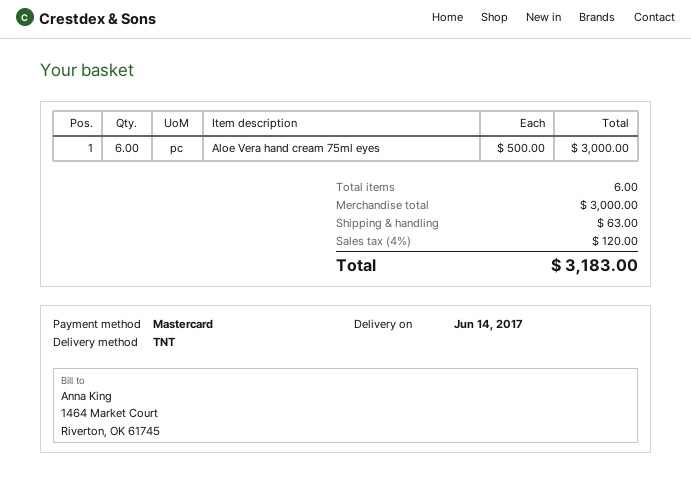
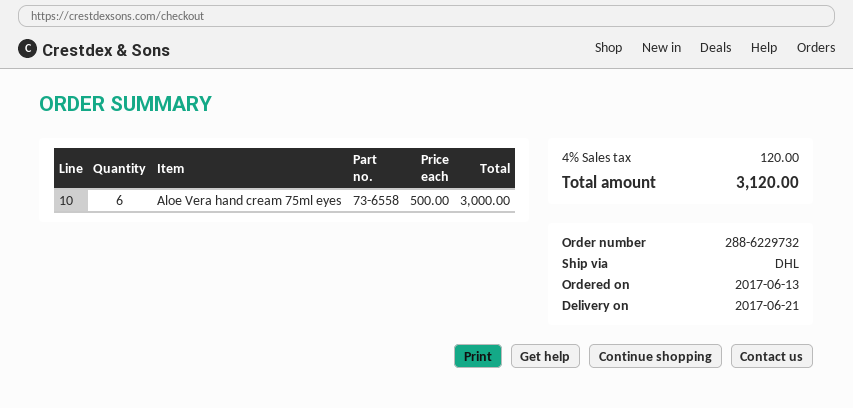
delivery date: 2017-06-14 -> 2017-06-21
shipping method: TNT -> DHL
shipping: 63.00 -> none
total: 3183.00 -> 3120.00

